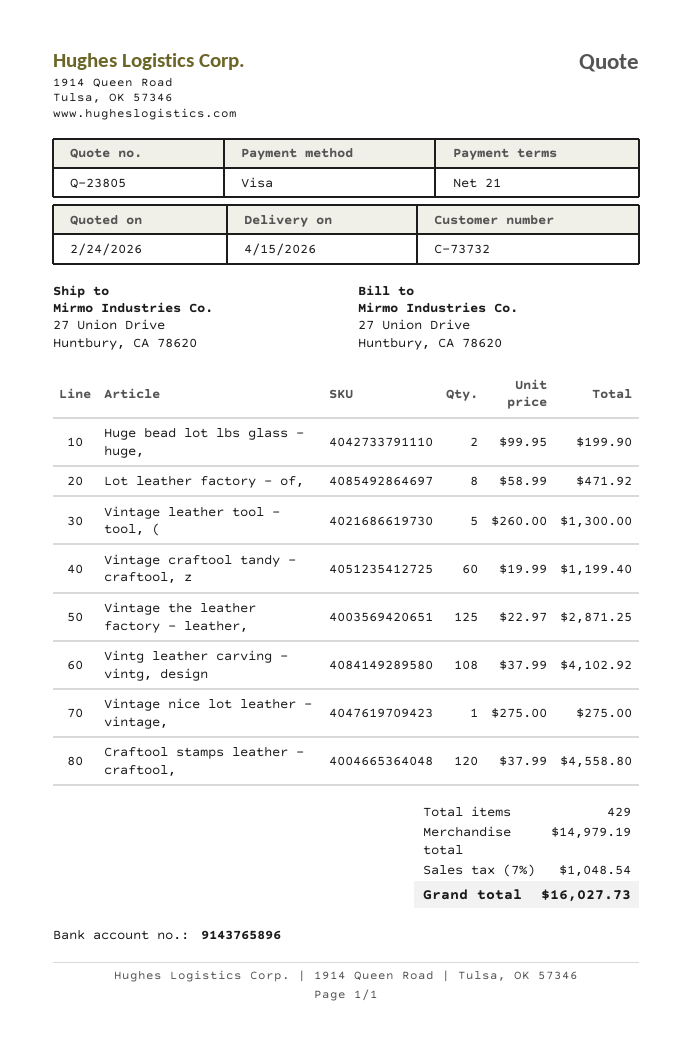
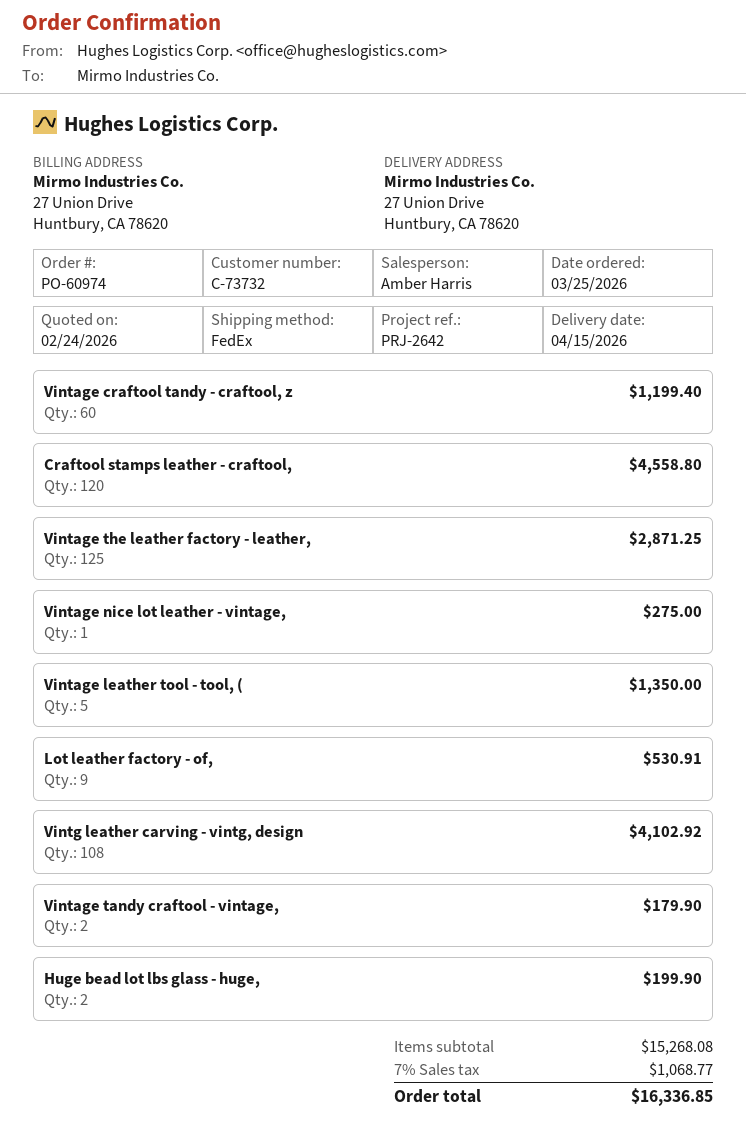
Lot leather factory - of,: 8 for 471.92 -> 9 for 530.91
Vintage leather tool - tool, (: 5 for 1300.00 -> 5 for 1350.00
Vintage tandy craftool - vintage,: none -> 2 for 179.90
subtotal: 14979.19 -> 15268.08
tax: 7% = 1048.54 -> 7% = 1068.77
total: 16027.73 -> 16336.85

